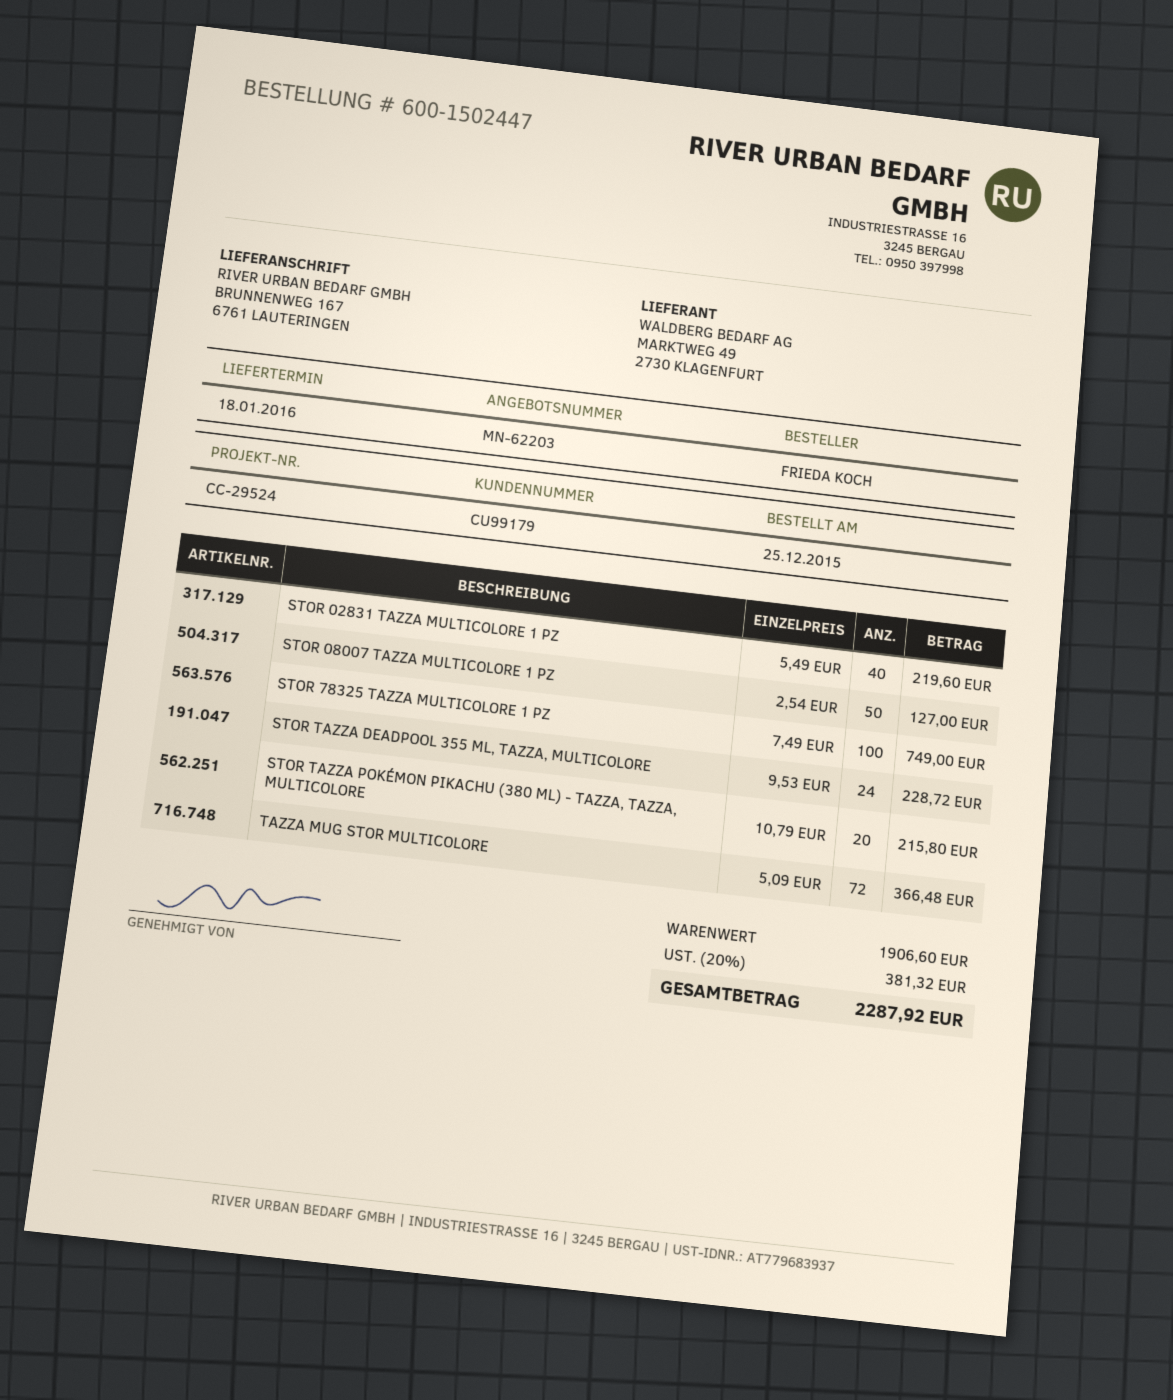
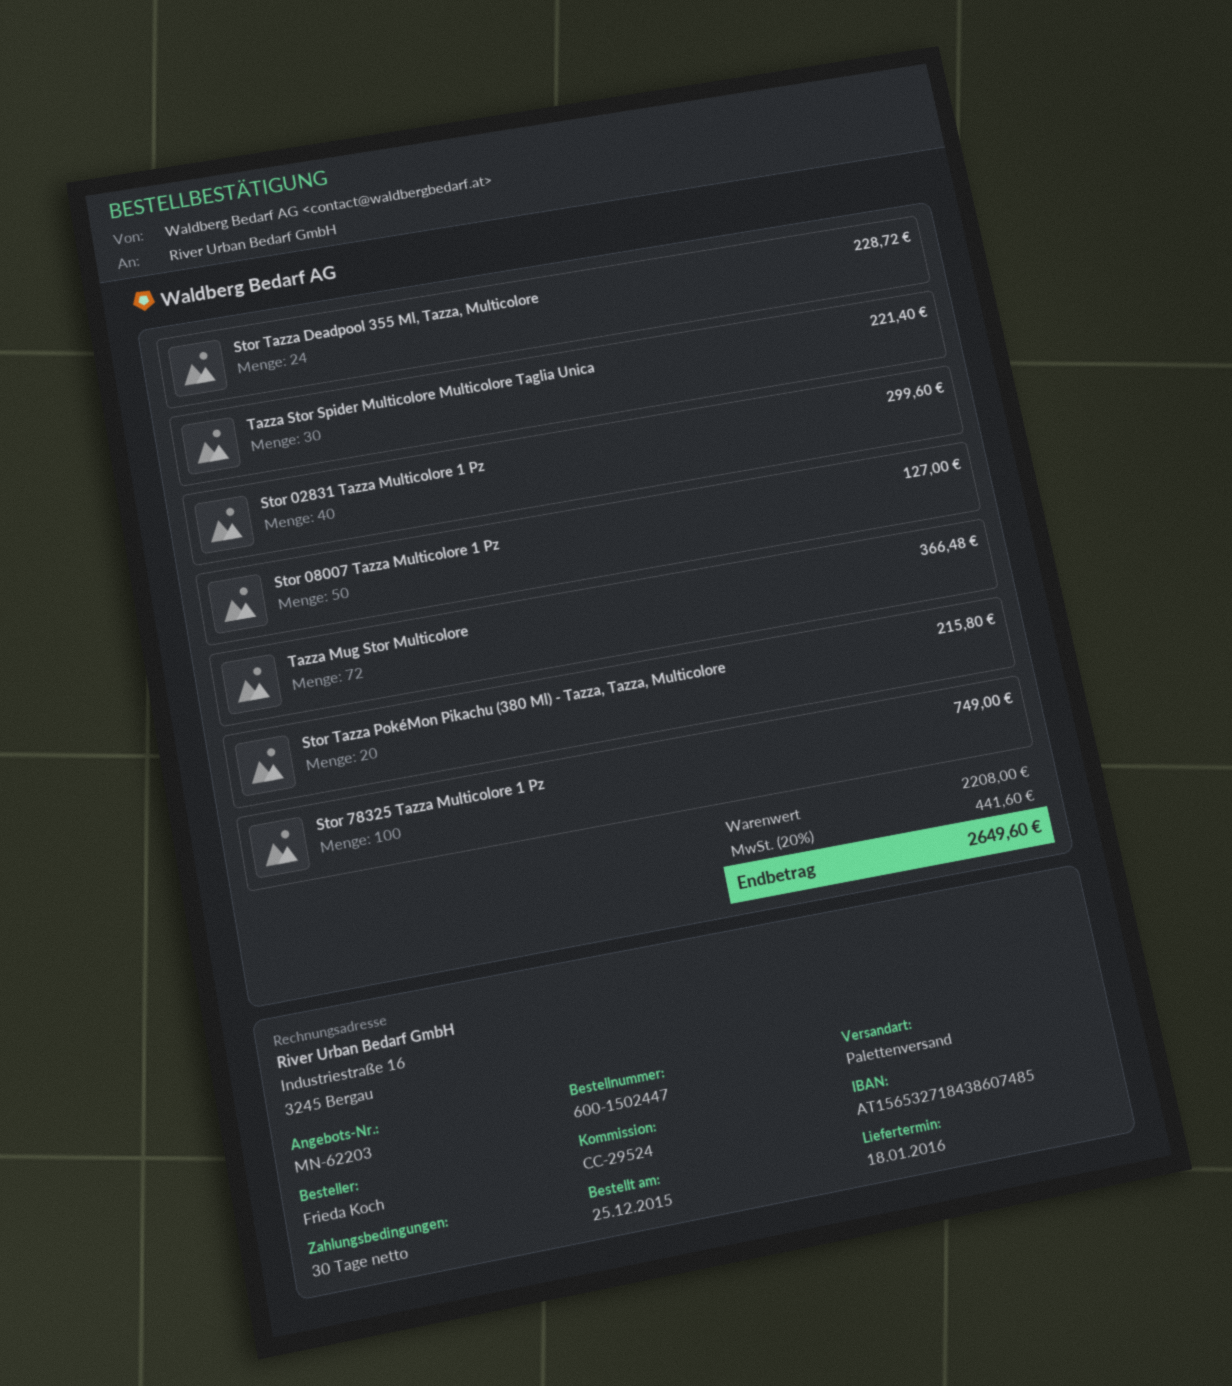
STOR 02831 TAZZA MULTICOLORE 1 PZ: 40 for 219.60 -> 40 for 299.60
Tazza Stor Spider Multicolore Multicolore Taglia Unica: none -> 30 for 221.40
subtotal: 1906.60 -> 2208.00
tax: 20% = 381.32 -> 20% = 441.60
total: 2287.92 -> 2649.60

